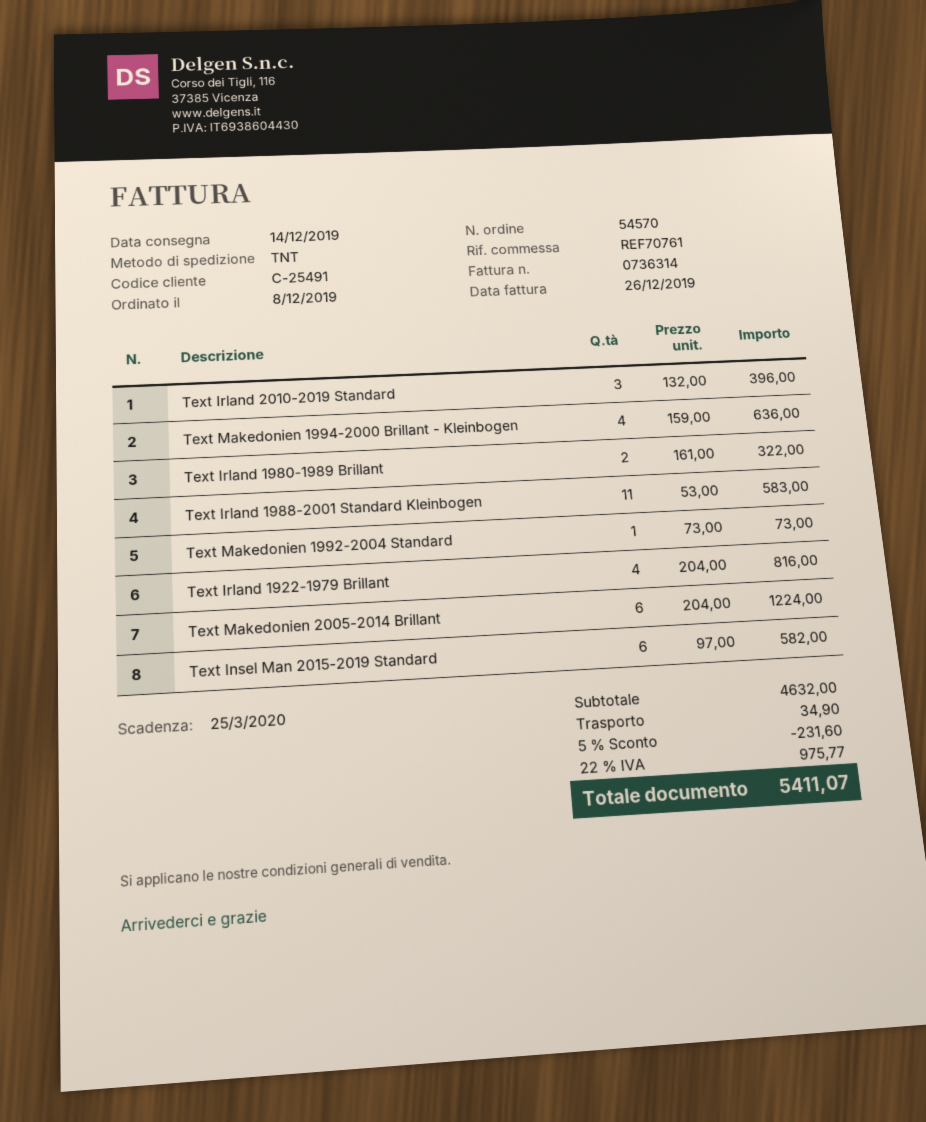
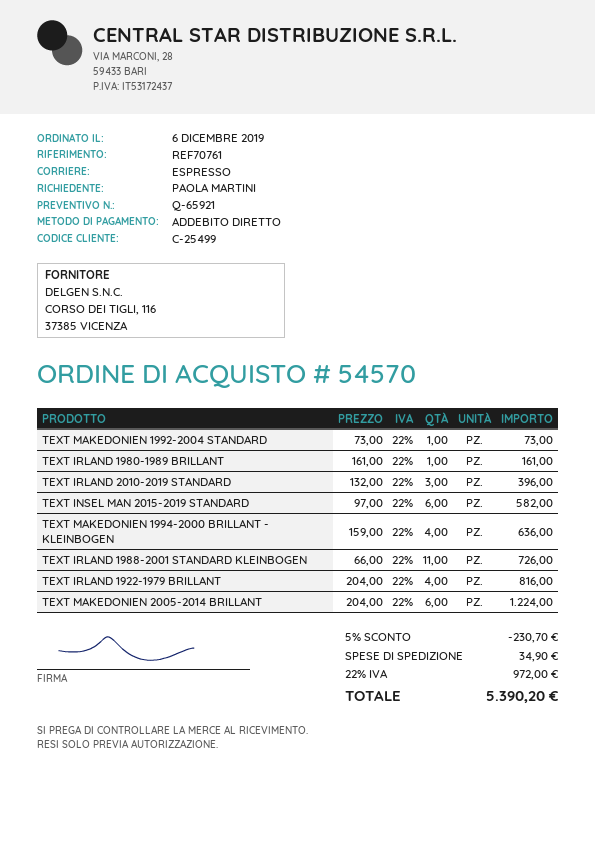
order date: 2019-12-08 -> 2019-12-06
customer number: C-25491 -> C-25499
shipping method: TNT -> express
Text Irland 1980-1989 Brillant: 2 x 161.00 = 322.00 -> 1 x 161.00 = 161.00
Text Irland 1988-2001 Standard Kleinbogen: 11 x 53.00 = 583.00 -> 11 x 66.00 = 726.00
discount: 5% = 231.60 -> 5% = 230.70
tax: 22% = 975.77 -> 22% = 972.00
total: 5411.07 -> 5390.20

